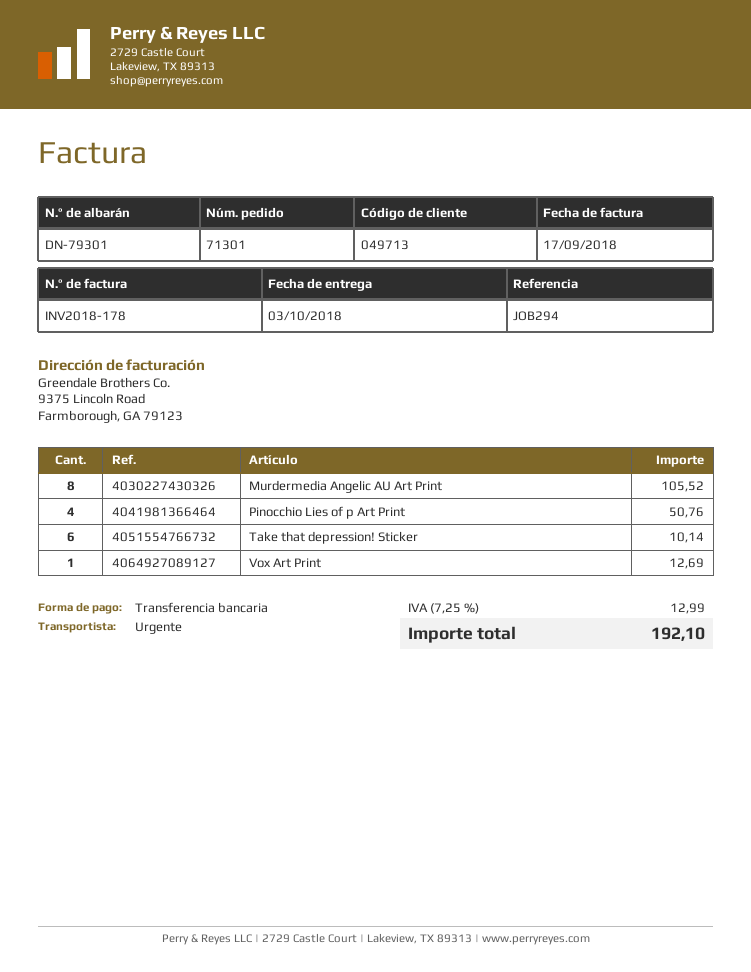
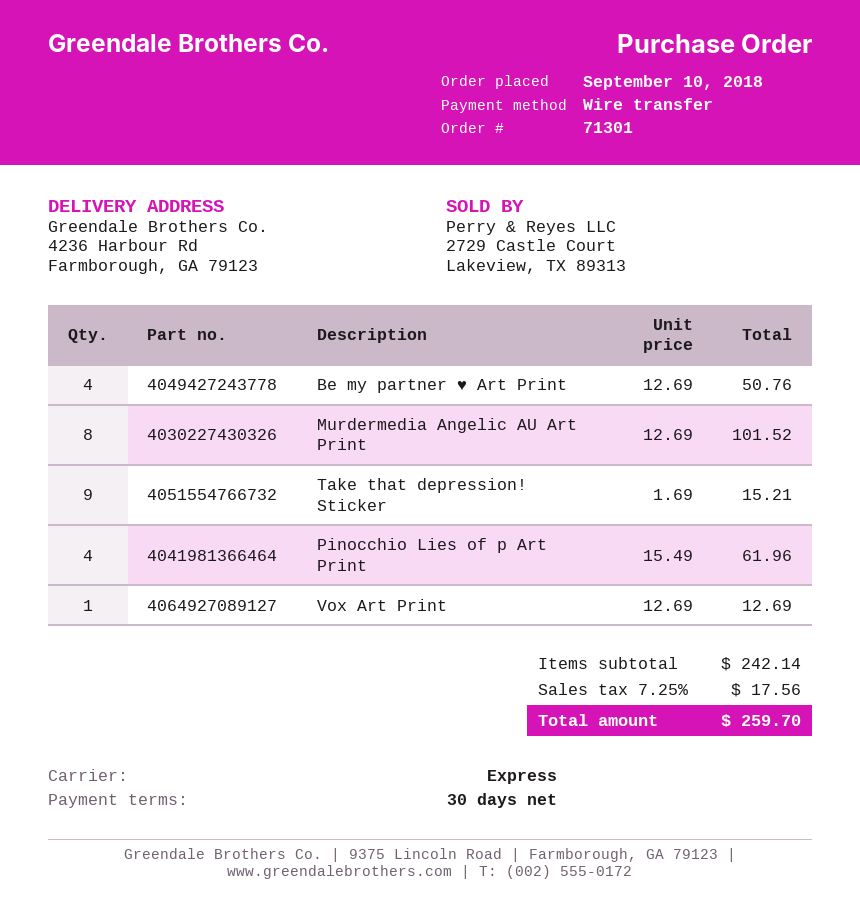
Murdermedia Angelic AU Art Print: 8 for 105.52 -> 8 for 101.52
Pinocchio Lies of p Art Print: 4 for 50.76 -> 4 for 61.96
Take that depression! Sticker: 6 for 10.14 -> 9 for 15.21
Be my partner ♥ Art Print: none -> 4 for 50.76
tax: 7.25% = 12.99 -> 7.25% = 17.56
total: 192.10 -> 259.70

